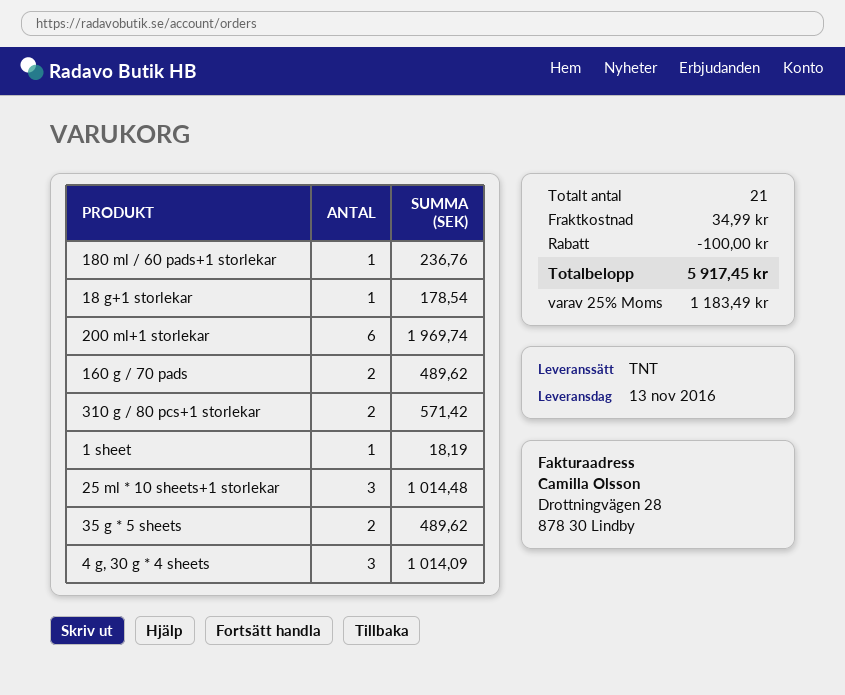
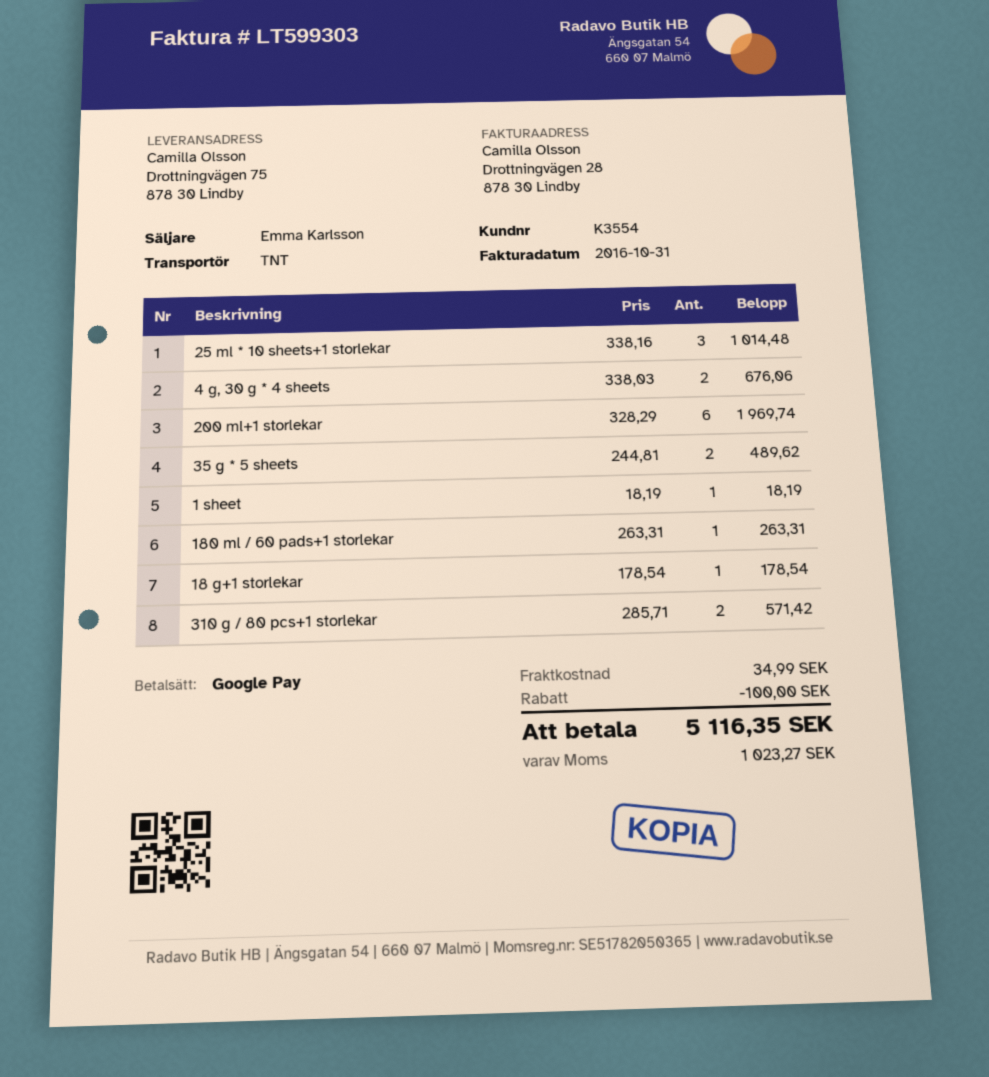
180 ml / 60 pads+1 storlekar: 1 for 236.76 -> 1 for 263.31
160 g / 70 pads: 2 for 489.62 -> none
4 g, 30 g * 4 sheets: 3 for 1014.09 -> 2 for 676.06
tax: 1183.49 -> 1023.27
total: 5917.45 -> 5116.35

